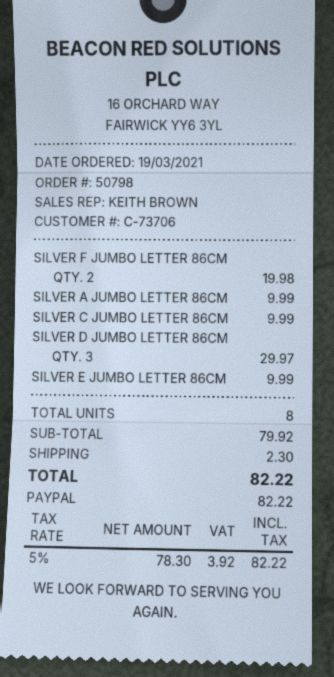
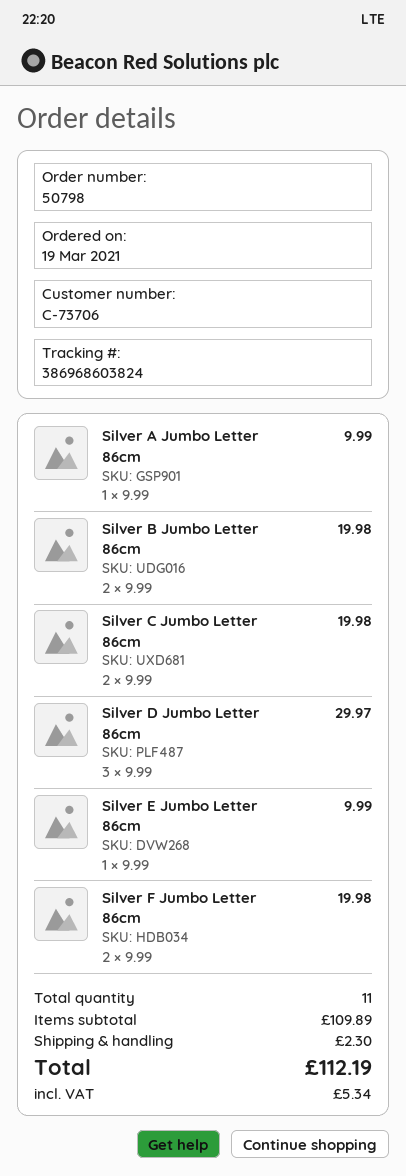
SILVER C JUMBO LETTER 86CM: 1 for 9.99 -> 2 for 19.98
Silver B Jumbo Letter 86cm: none -> 2 for 19.98
total quantity: 8 -> 11
subtotal: 79.92 -> 109.89
tax: 3.92 -> 5.34
total: 82.22 -> 112.19

